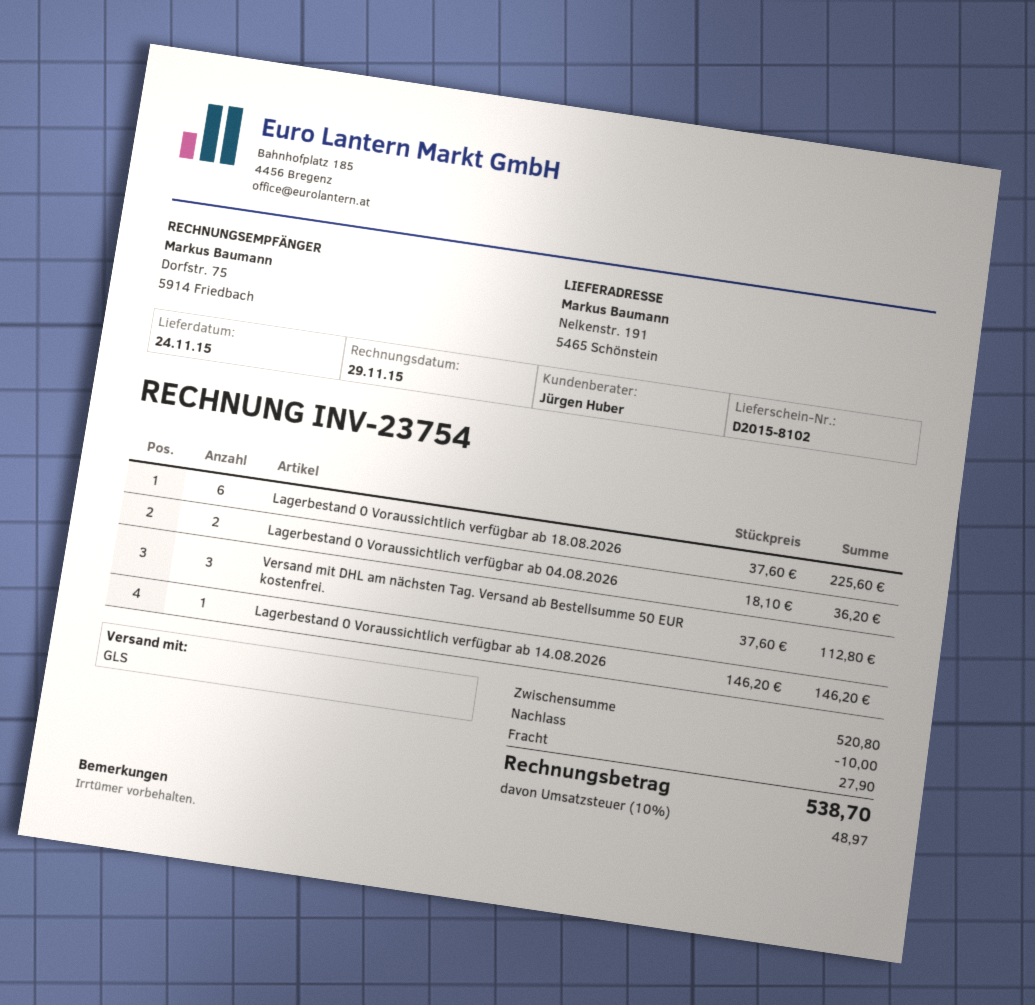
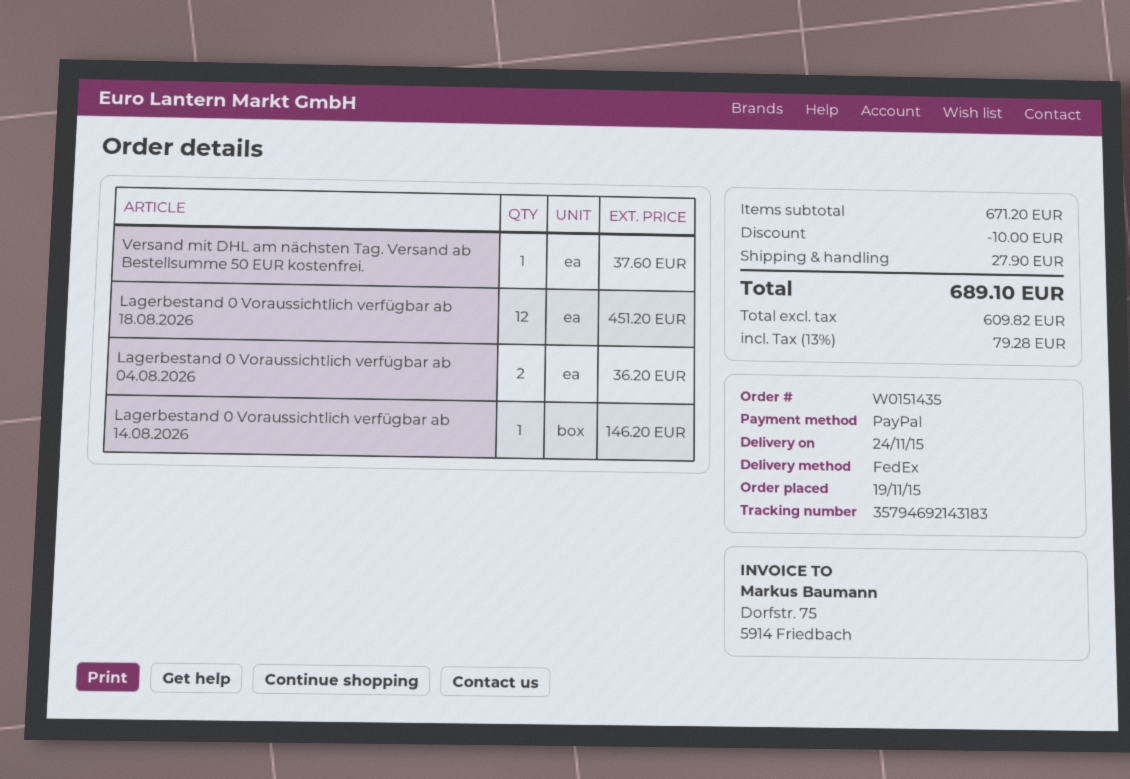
shipping method: GLS -> FedEx
Lagerbestand 0 Voraussichtlich verfügbar ab 18.08.2026: 6 for 225.60 -> 12 for 451.20
Versand mit DHL am nächsten Tag. Versand ab Bestellsumme 50 EUR kostenfrei.: 3 for 112.80 -> 1 for 37.60
subtotal: 520.80 -> 671.20
tax: 10% = 48.97 -> 13% = 79.28
total: 538.70 -> 689.10

